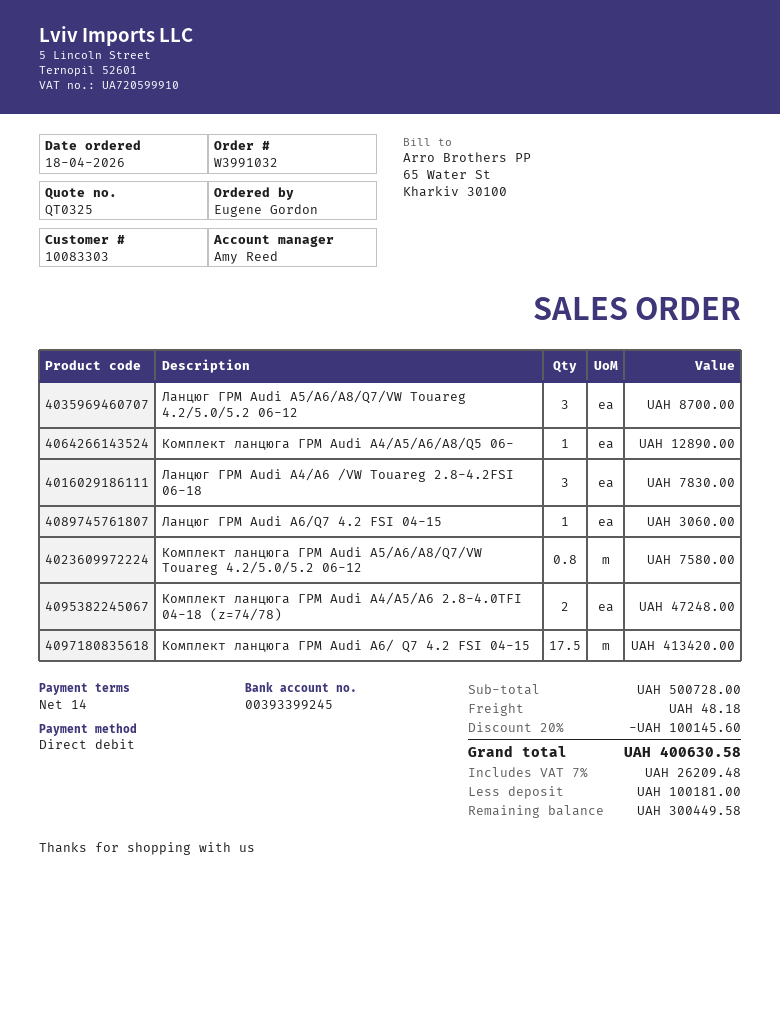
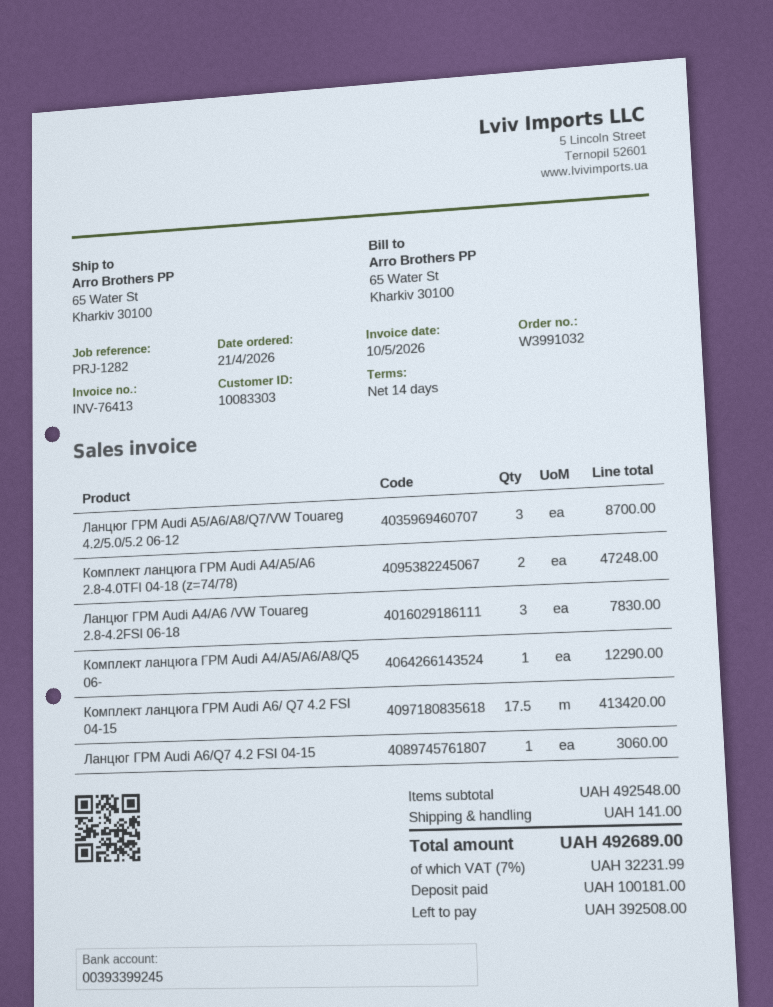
order date: 2026-04-18 -> 2026-04-21
Комплект ланцюга ГРМ Audi A4/A5/A6/A8/Q5 06-: 1 for 12890.00 -> 1 for 12290.00
Комплект ланцюга ГРМ Audi A5/A6/A8/Q7/VW Touareg 4.2/5.0/5.2 06-12: 0.8 for 7580.00 -> none
subtotal: 500728.00 -> 492548.00
discount: 20% = 100145.60 -> none
shipping: 48.18 -> 141.00
tax: 7% = 26209.48 -> 7% = 32231.99
total: 400630.58 -> 492689.00
balance: 300449.58 -> 392508.00

